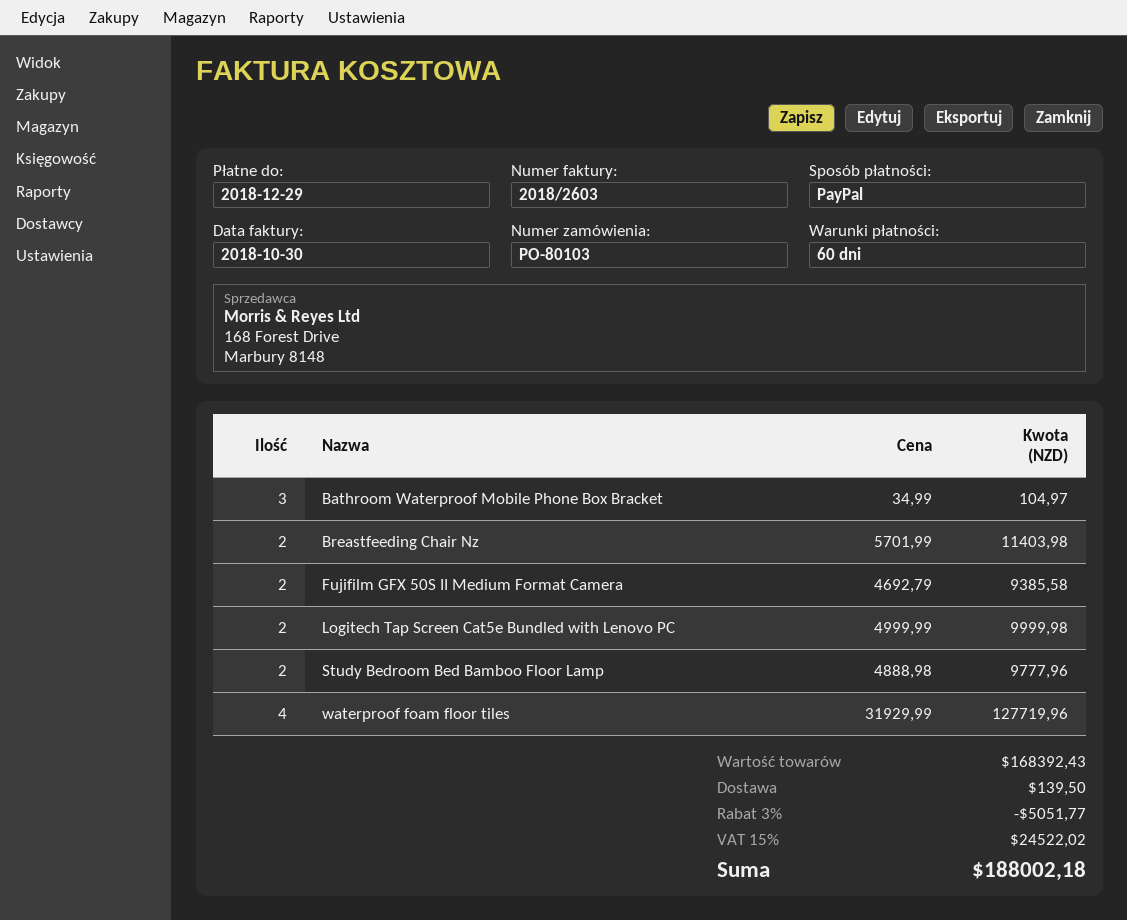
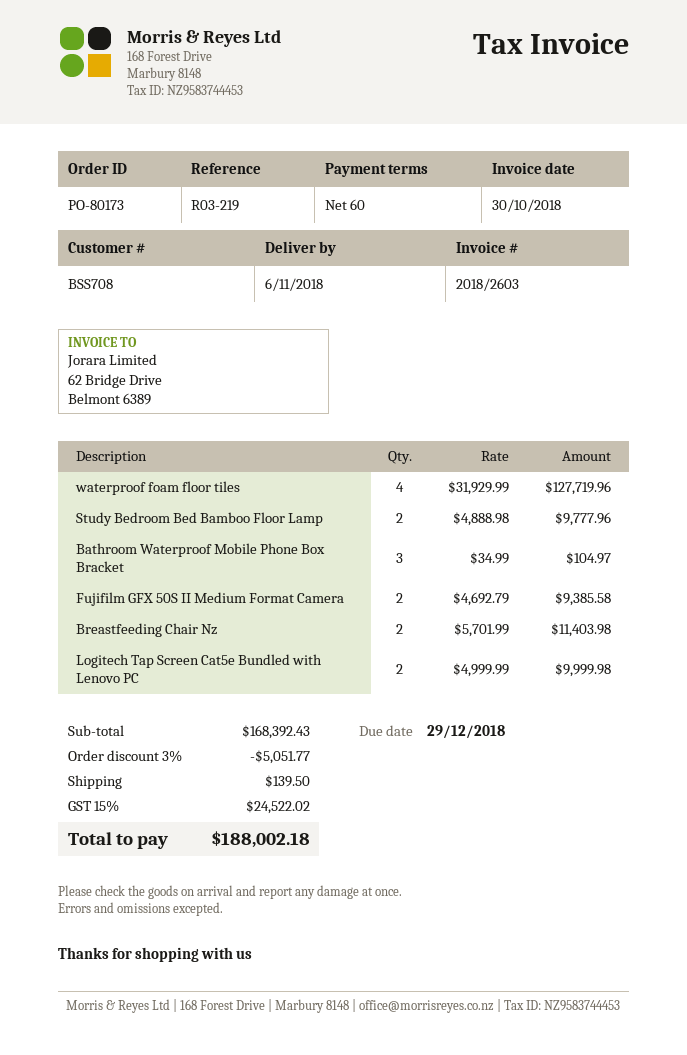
order number: PO-80103 -> PO-80173

